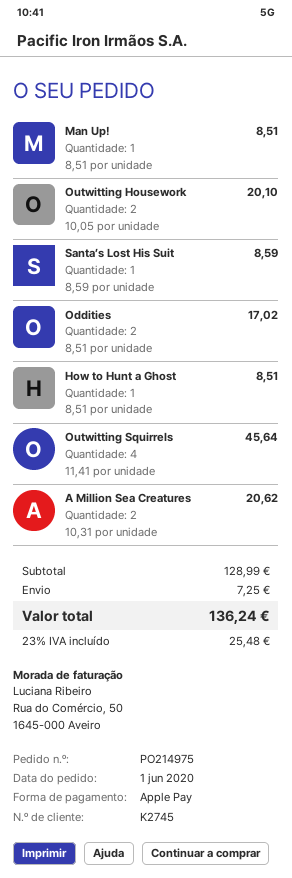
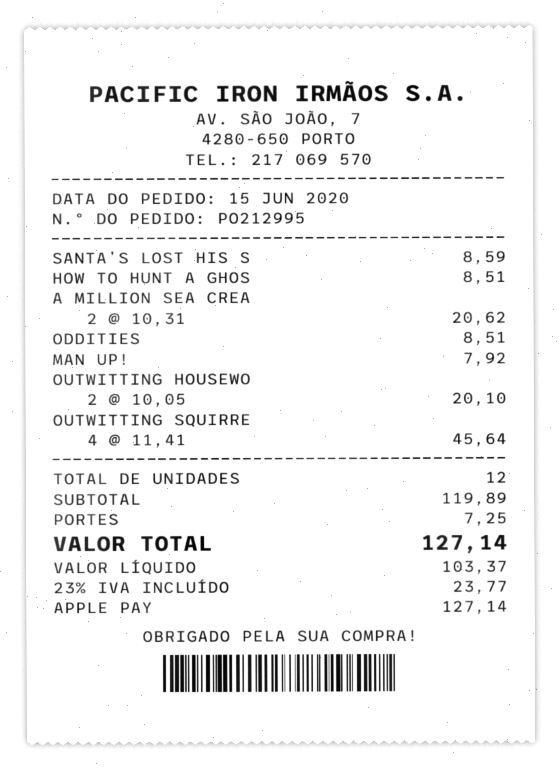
order number: PO214975 -> PO212995
order date: 2020-06-01 -> 2020-06-15
Man Up!: 1 x 8.51 = 8.51 -> 1 x 7.92 = 7.92
Oddities: 2 x 8.51 = 17.02 -> 1 x 8.51 = 8.51
subtotal: 128.99 -> 119.89
tax: 23% = 25.48 -> 23% = 23.77
total: 136.24 -> 127.14

